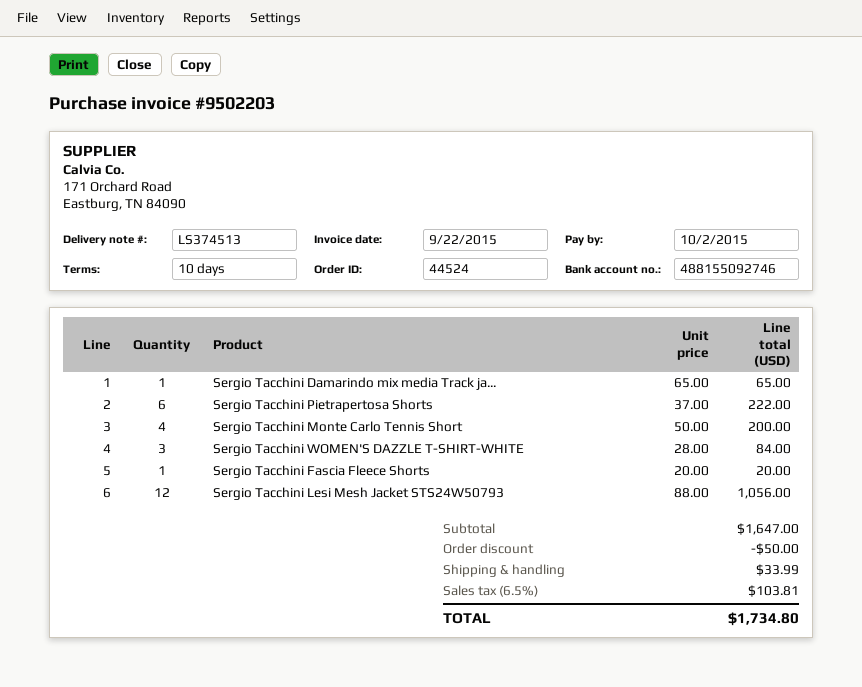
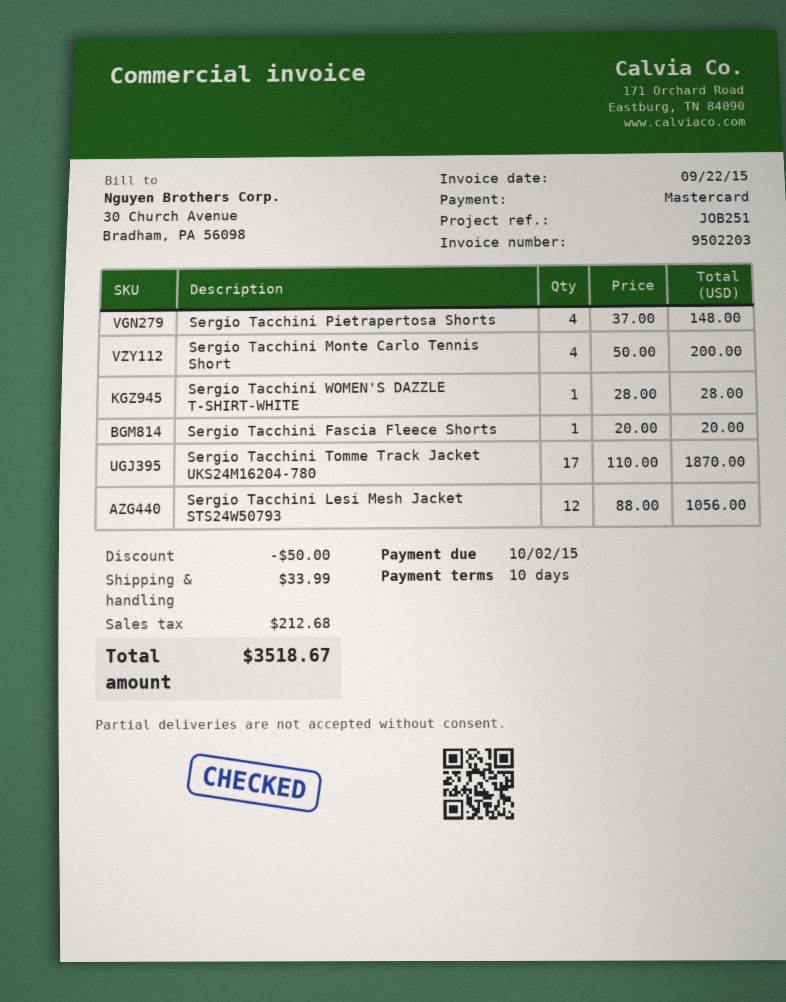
Sergio Tacchini Damarindo mix media Track ja...: 1 x 65.00 = 65.00 -> none
Sergio Tacchini Pietrapertosa Shorts: 6 x 37.00 = 222.00 -> 4 x 37.00 = 148.00
Sergio Tacchini WOMEN'S DAZZLE T-SHIRT-WHITE: 3 x 28.00 = 84.00 -> 1 x 28.00 = 28.00
Sergio Tacchini Tomme Track Jacket UKS24M16204-780: none -> 17 x 110.00 = 1870.00
tax: 103.81 -> 212.68
total: 1734.80 -> 3518.67

